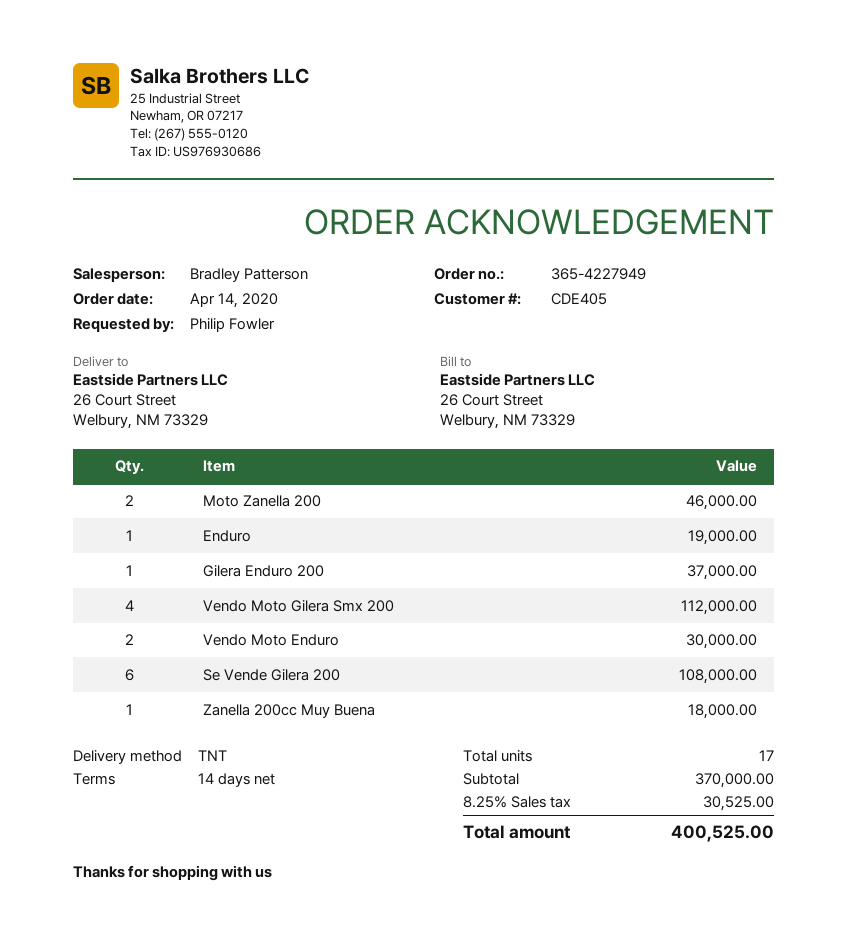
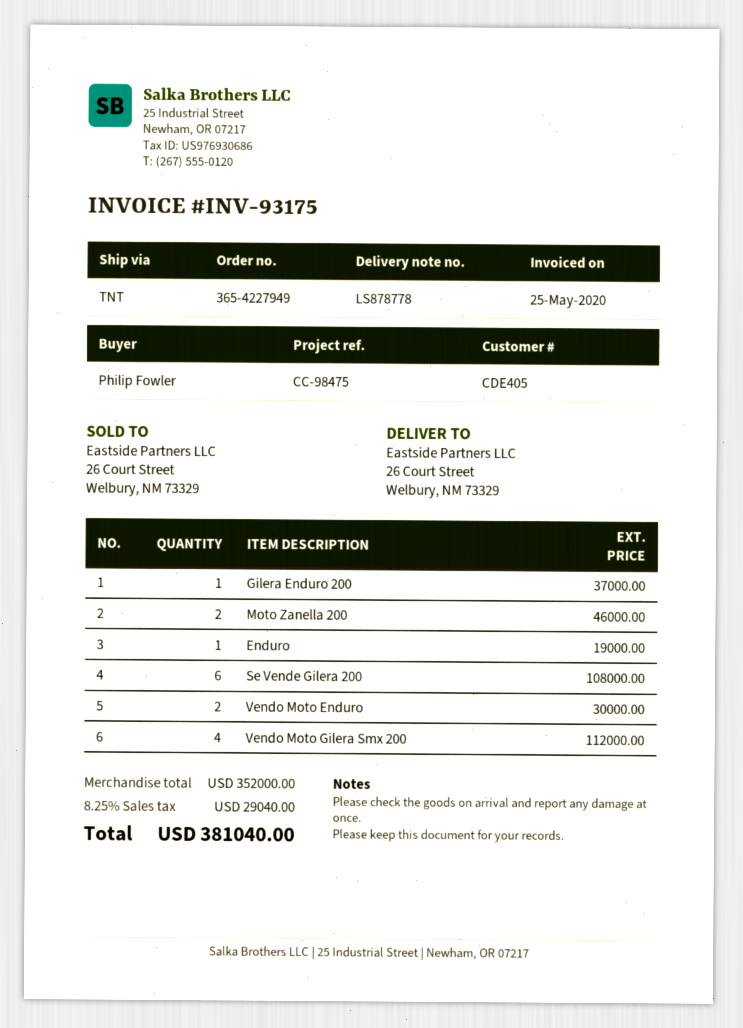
Zanella 200cc Muy Buena: 1 for 18000.00 -> none
subtotal: 370000.00 -> 352000.00
tax: 8.25% = 30525.00 -> 8.25% = 29040.00
total: 400525.00 -> 381040.00

